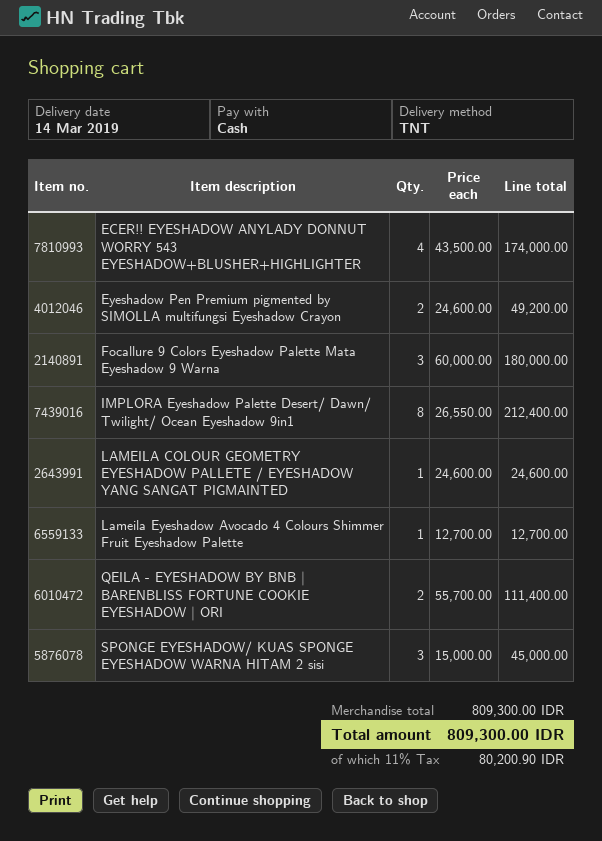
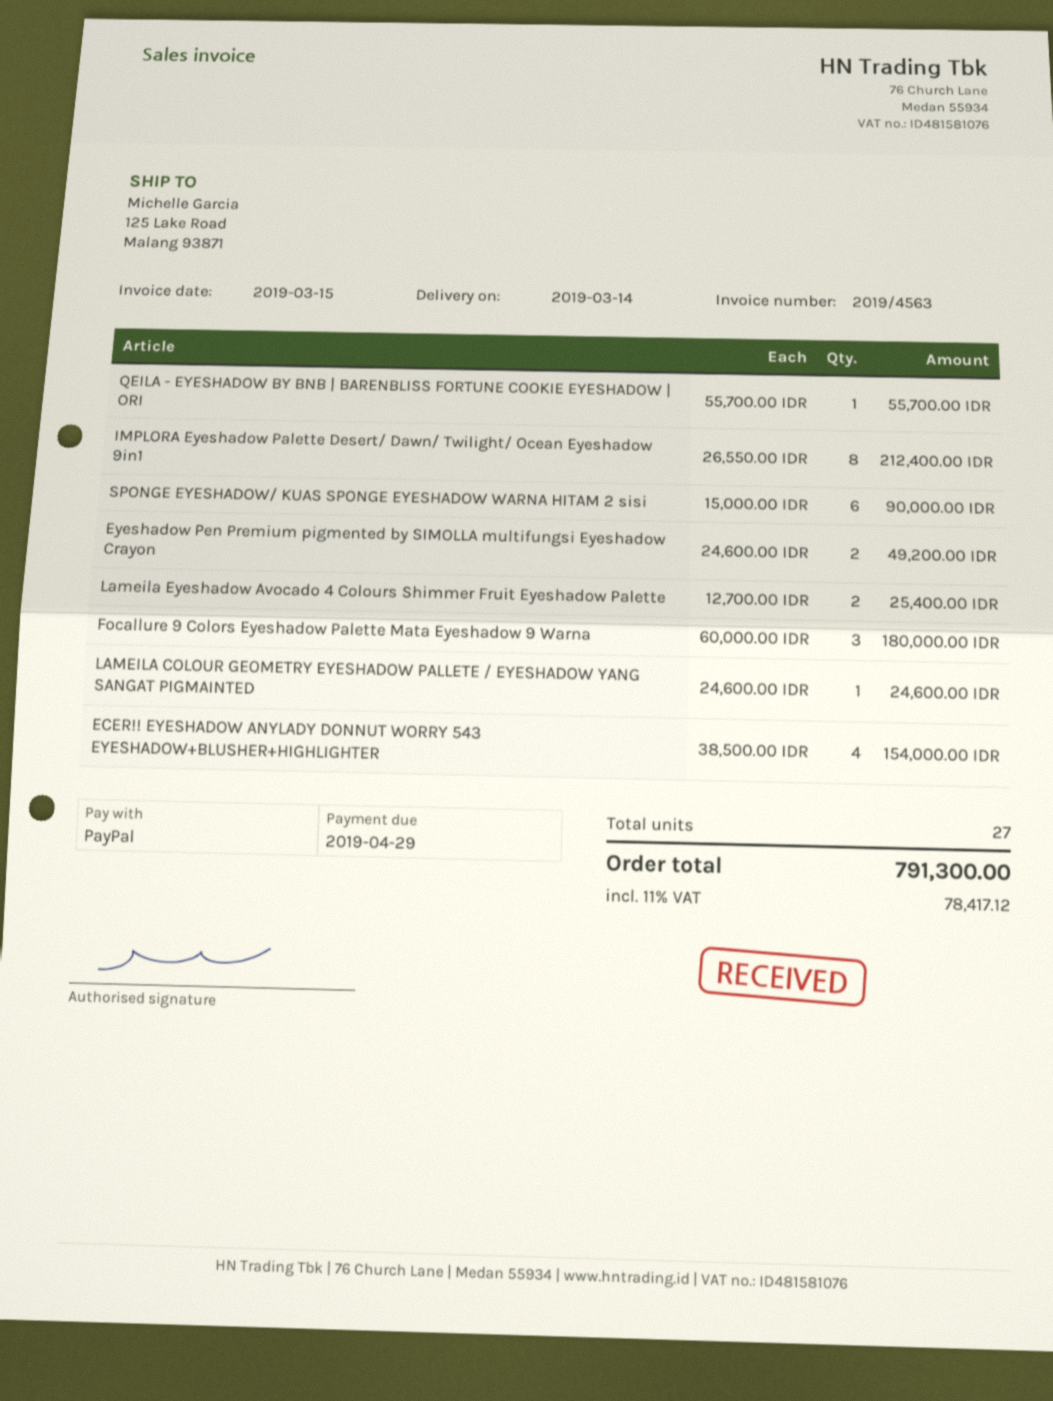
payment method: cash -> PayPal
ECER!! EYESHADOW ANYLADY DONNUT WORRY 543 EYESHADOW+BLUSHER+HIGHLIGHTER: 4 x 43500.00 = 174000.00 -> 4 x 38500.00 = 154000.00
Lameila Eyeshadow Avocado 4 Colours Shimmer Fruit Eyeshadow Palette: 1 x 12700.00 = 12700.00 -> 2 x 12700.00 = 25400.00
QEILA - EYESHADOW BY BNB | BARENBLISS FORTUNE COOKIE EYESHADOW | ORI: 2 x 55700.00 = 111400.00 -> 1 x 55700.00 = 55700.00
SPONGE EYESHADOW/ KUAS SPONGE EYESHADOW WARNA HITAM 2 sisi: 3 x 15000.00 = 45000.00 -> 6 x 15000.00 = 90000.00
tax: 11% = 80200.90 -> 11% = 78417.12
total: 809300.00 -> 791300.00

